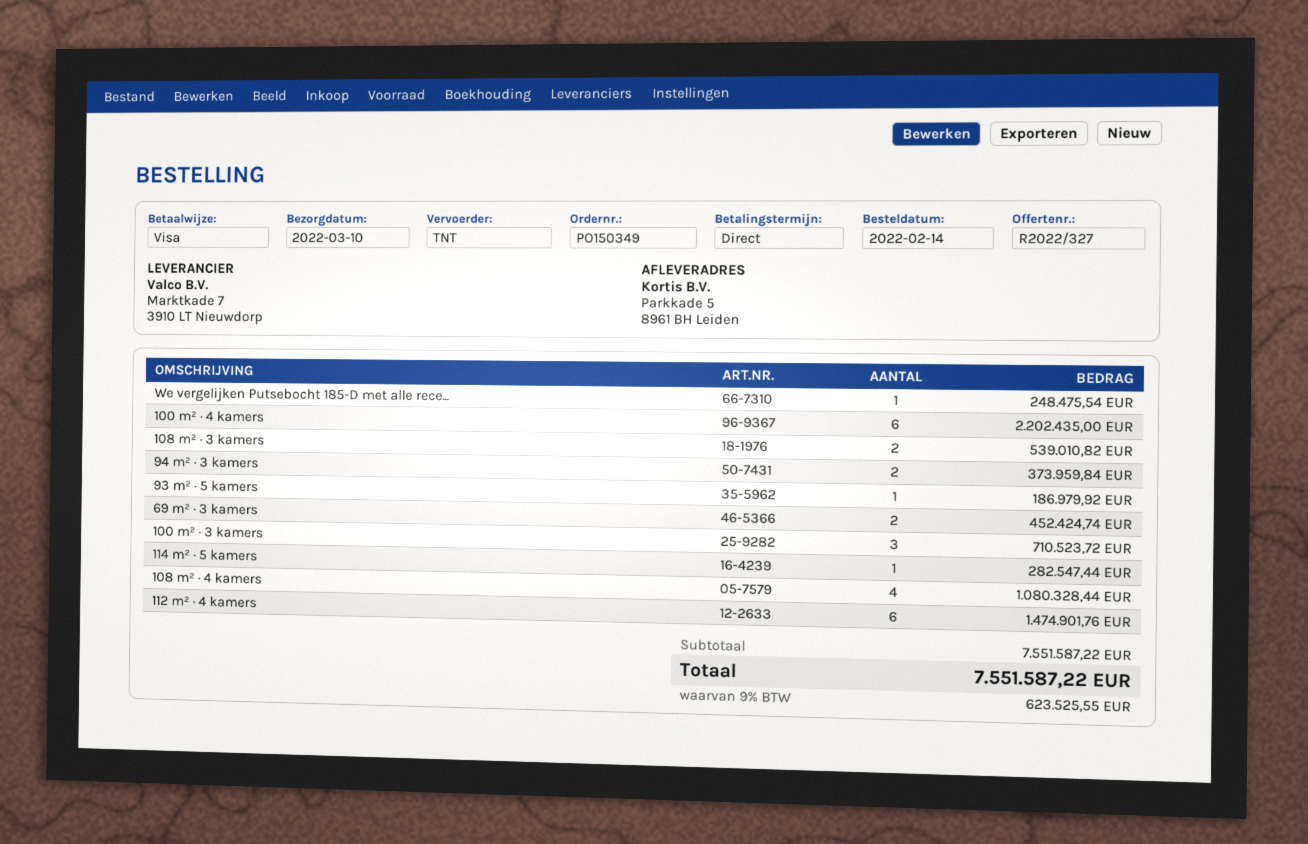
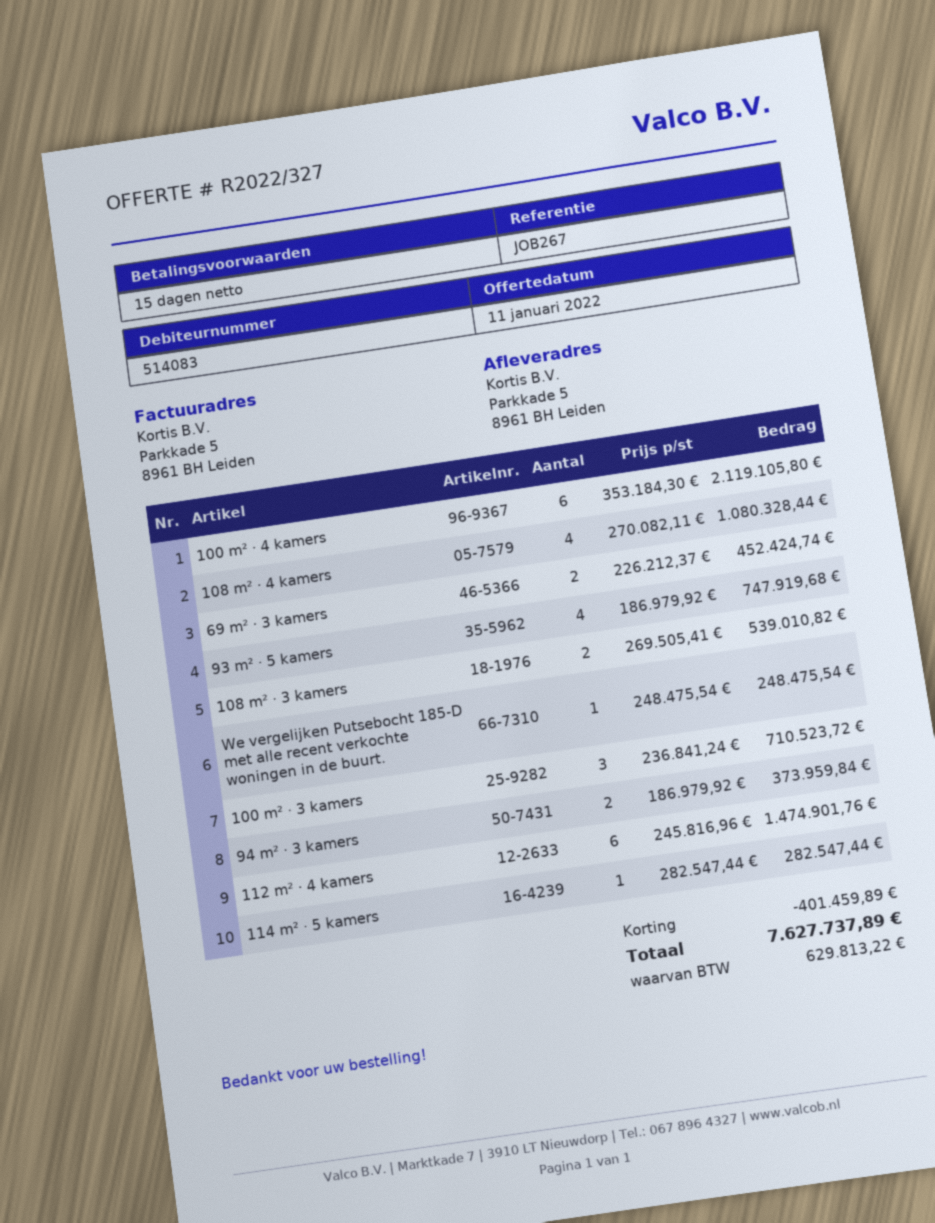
payment terms: on receipt -> 15 days
100 m² · 4 kamers: 6 for 2202435.00 -> 6 for 2119105.80
93 m² · 5 kamers: 1 for 186979.92 -> 4 for 747919.68
discount: none -> 401459.89
tax: 623525.55 -> 629813.22
total: 7551587.22 -> 7627737.89

